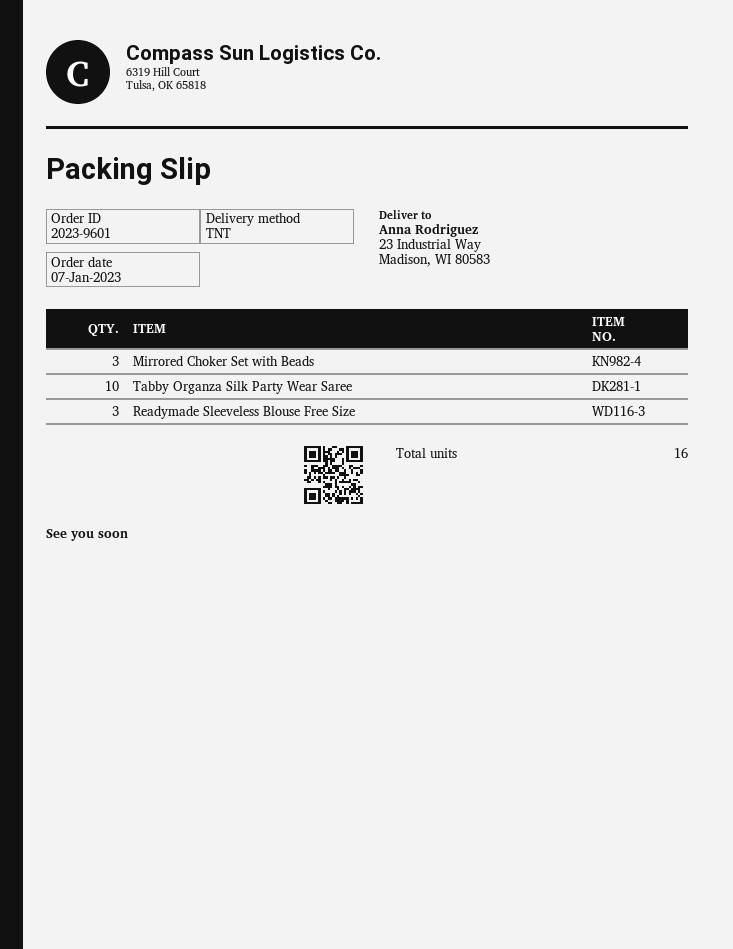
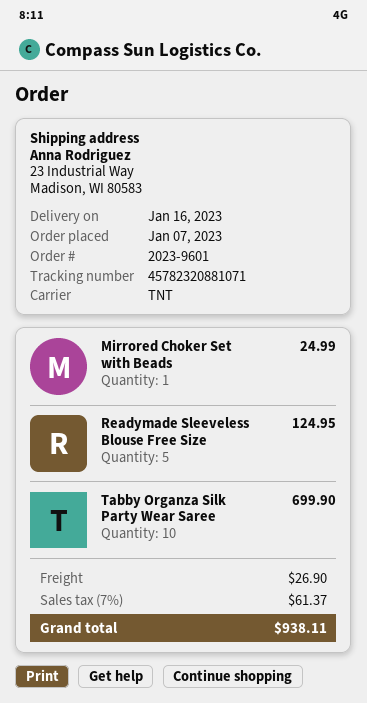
Mirrored Choker Set with Beads: 3 -> 1
Readymade Sleeveless Blouse Free Size: 3 -> 5

